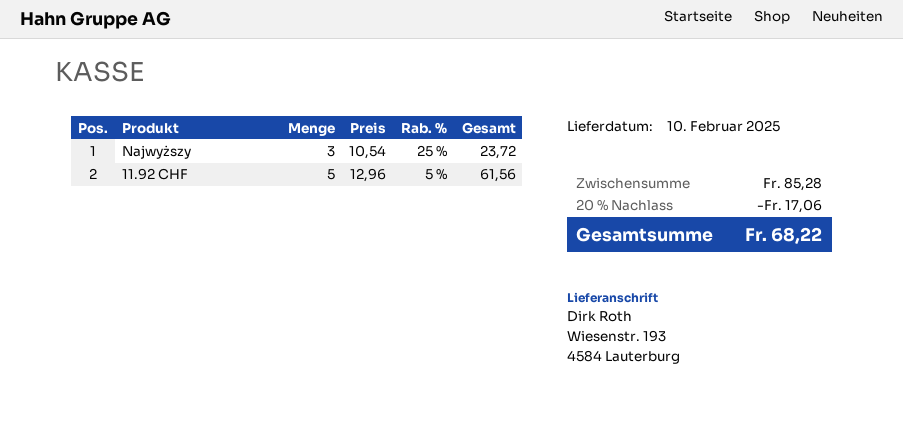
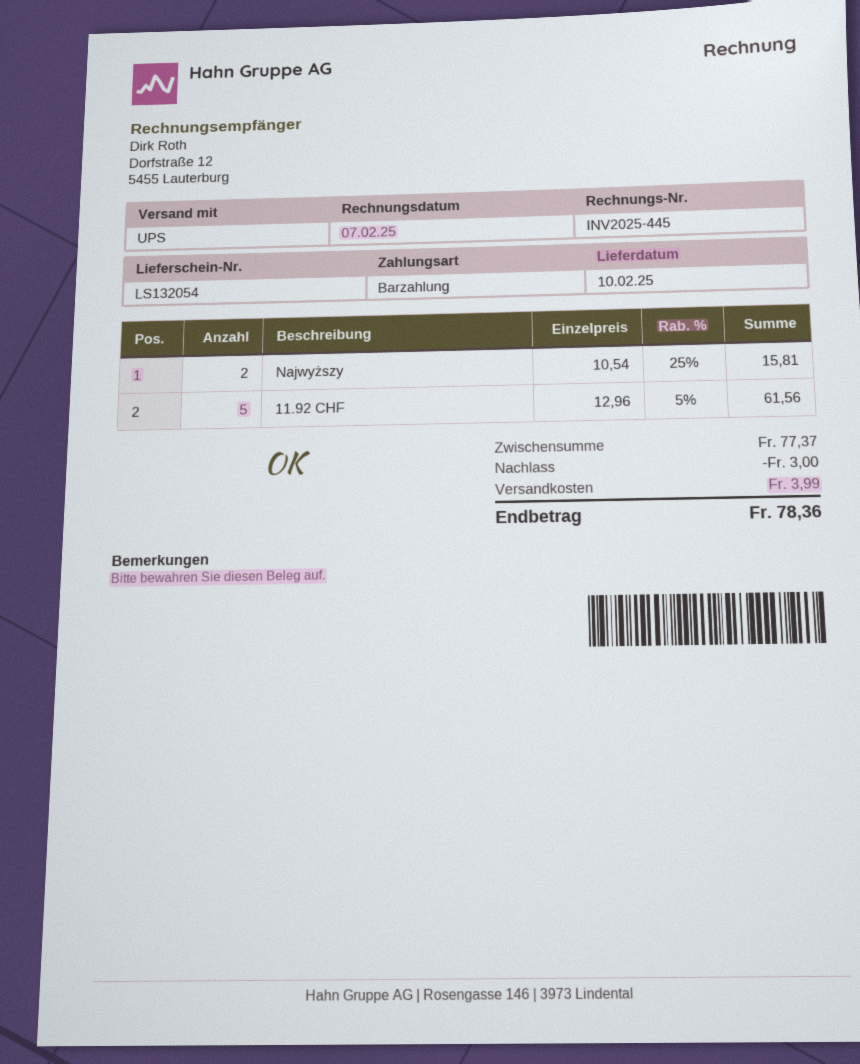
Najwyższy: 3 x 10.54 - 25% = 23.72 -> 2 x 10.54 - 25% = 15.81
subtotal: 85.28 -> 77.37
discount: 17.06 -> 3.00
shipping: none -> 3.99
total: 68.22 -> 78.36

